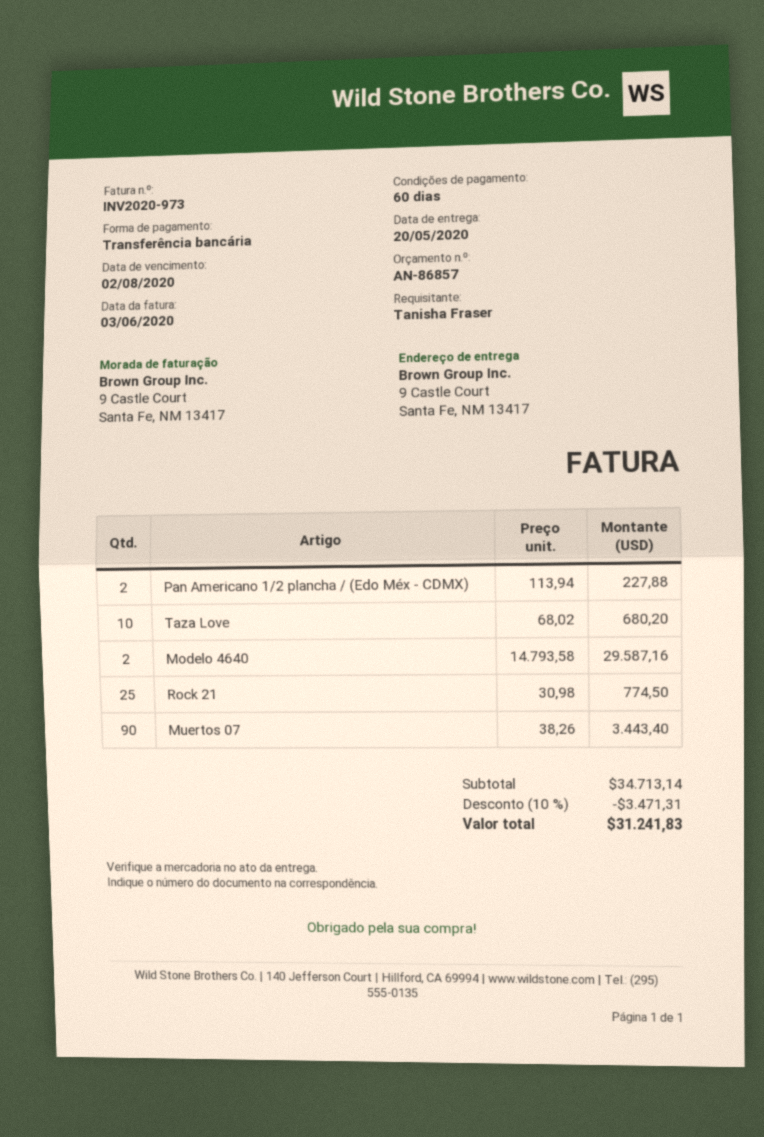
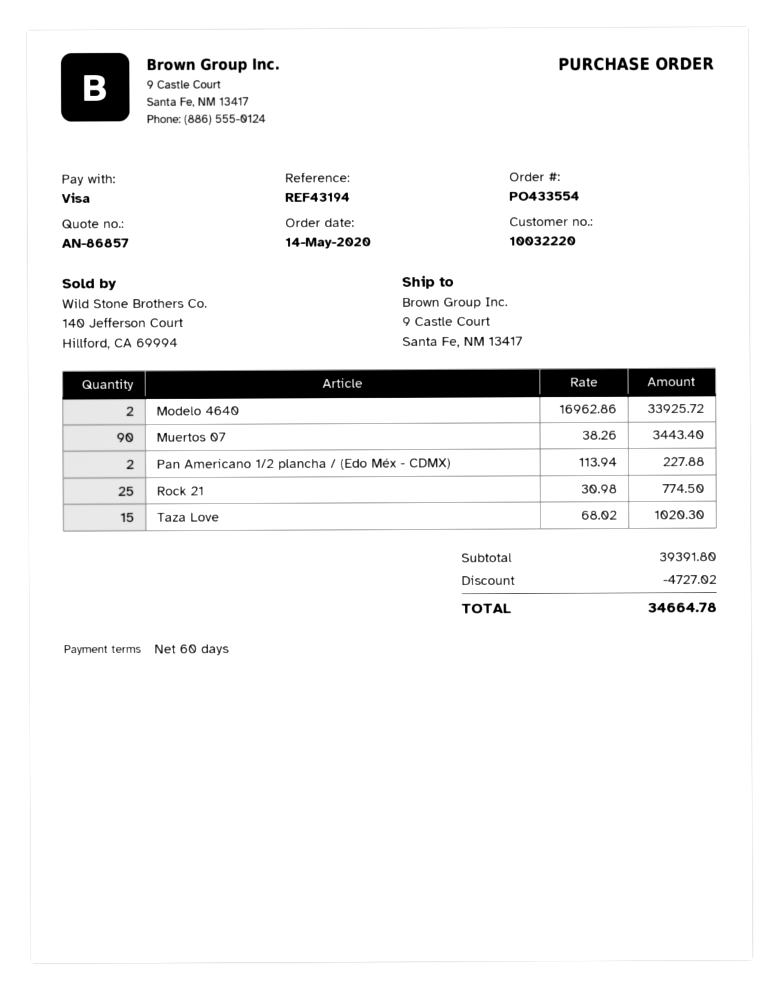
payment method: bank transfer -> Visa
Taza Love: 10 x 68.02 = 680.20 -> 15 x 68.02 = 1020.30
Modelo 4640: 2 x 14793.58 = 29587.16 -> 2 x 16962.86 = 33925.72
subtotal: 34713.14 -> 39391.80
discount: 3471.31 -> 4727.02
total: 31241.83 -> 34664.78

